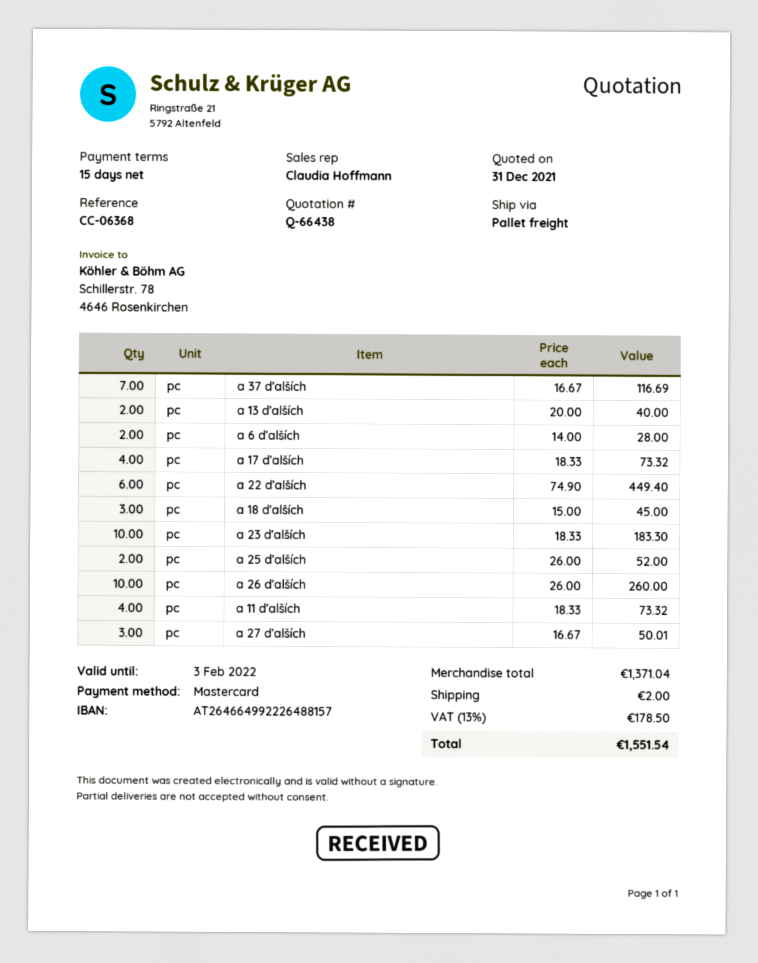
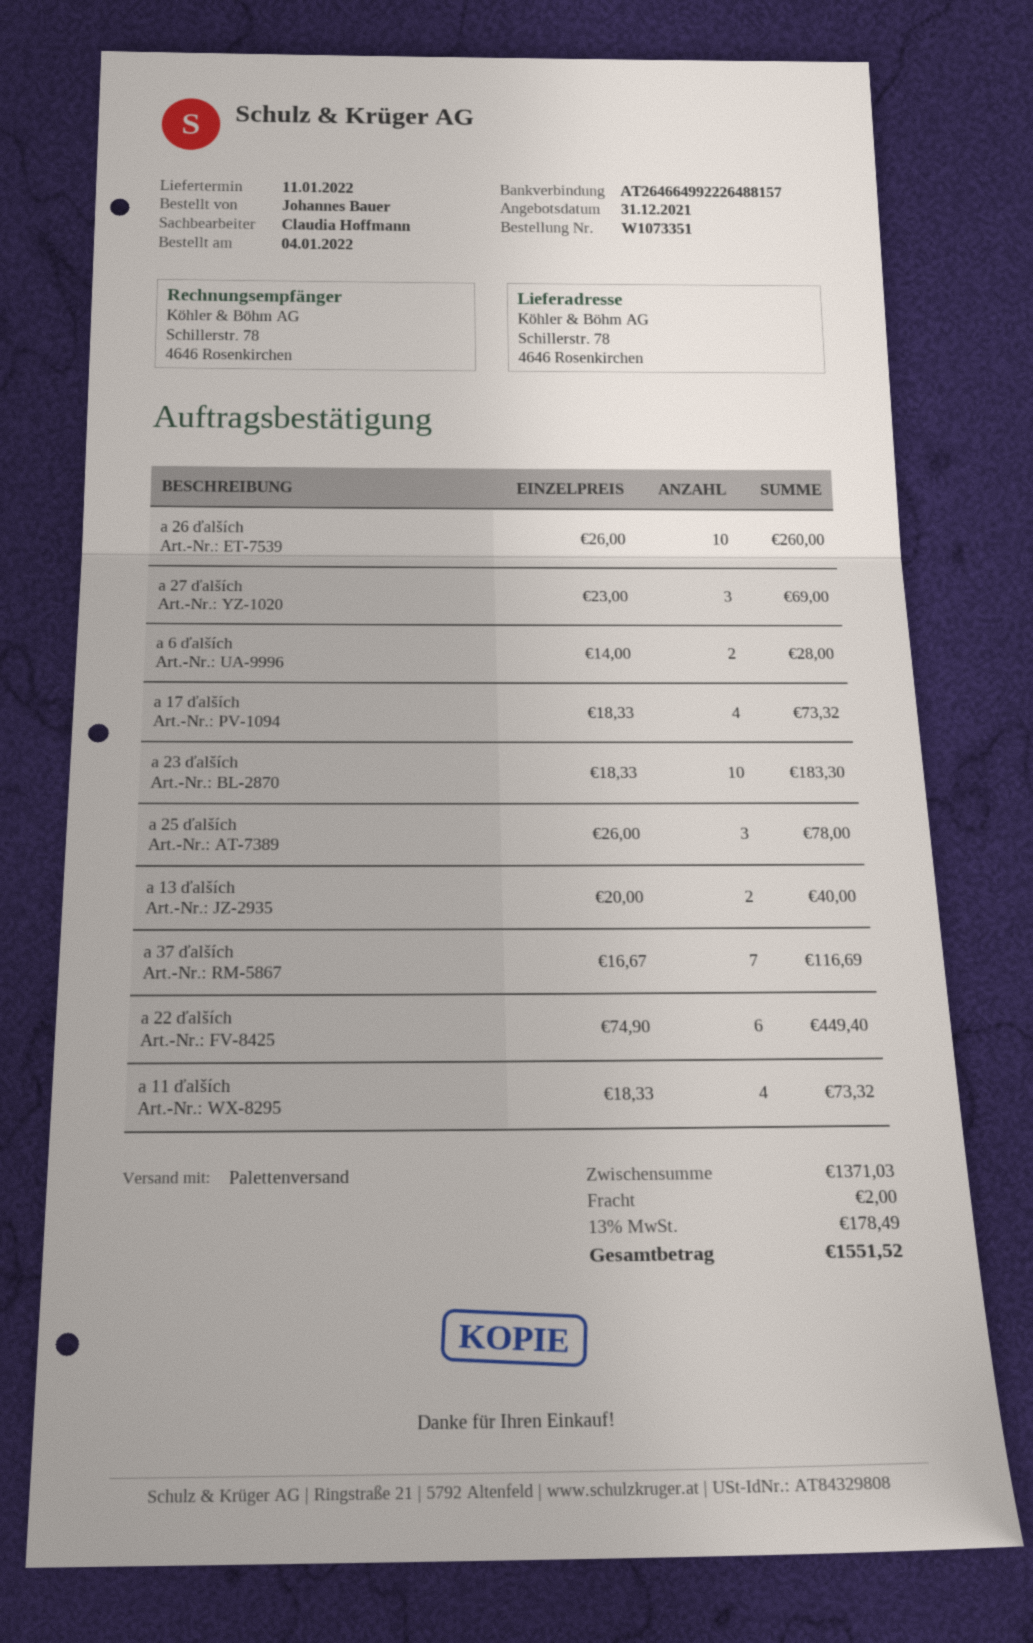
a 18 ďalších: 3 x 15.00 = 45.00 -> none
a 25 ďalších: 2 x 26.00 = 52.00 -> 3 x 26.00 = 78.00
a 27 ďalších: 3 x 16.67 = 50.01 -> 3 x 23.00 = 69.00
subtotal: 1371.04 -> 1371.03
tax: 13% = 178.50 -> 13% = 178.49
total: 1551.54 -> 1551.52

